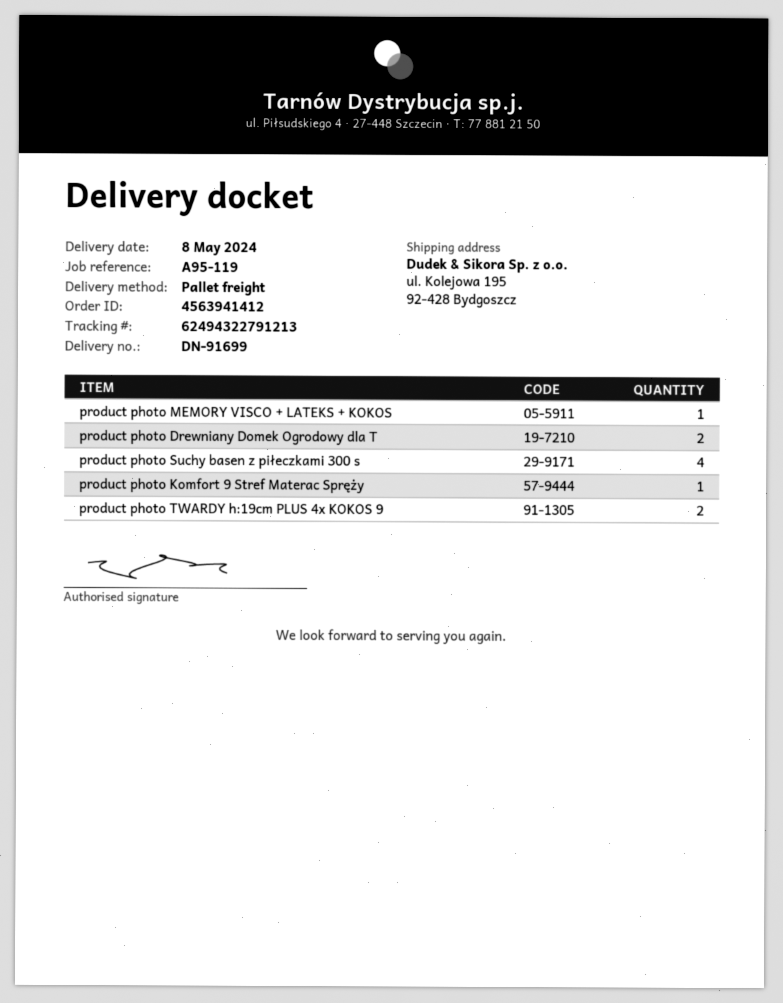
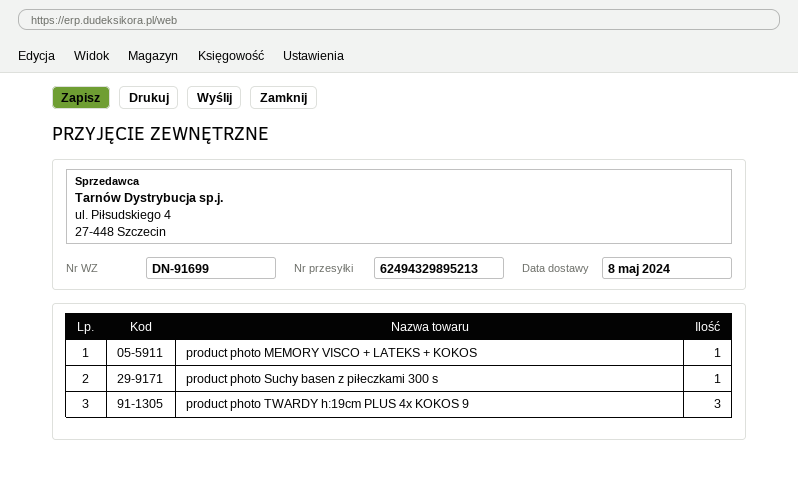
tracking number: 62494322791213 -> 62494329895213
product photo Drewniany Domek Ogrodowy dla T: 2 -> none
product photo Suchy basen z piłeczkami 300 s: 4 -> 1
product photo Komfort 9 Stref Materac Spręży: 1 -> none
product photo TWARDY h:19cm PLUS 4x KOKOS 9: 2 -> 3

